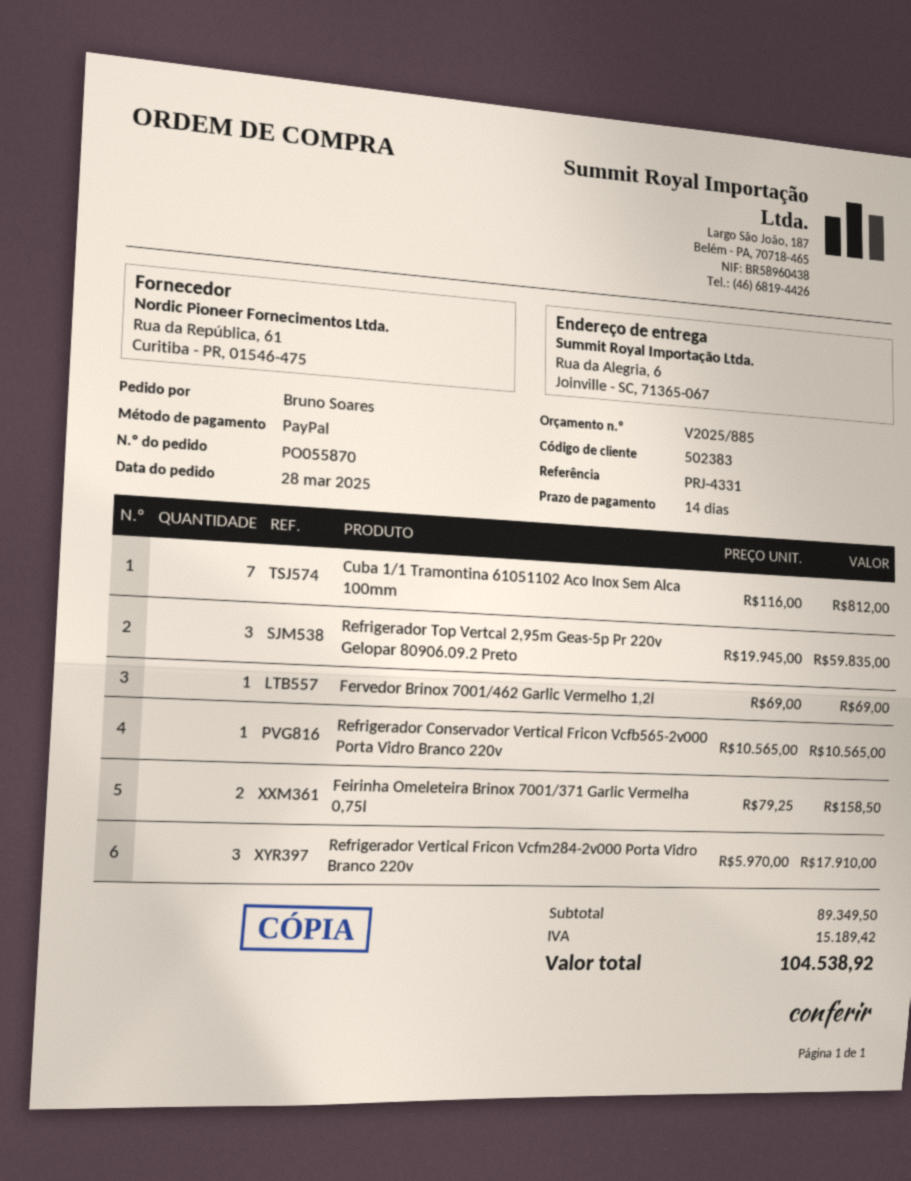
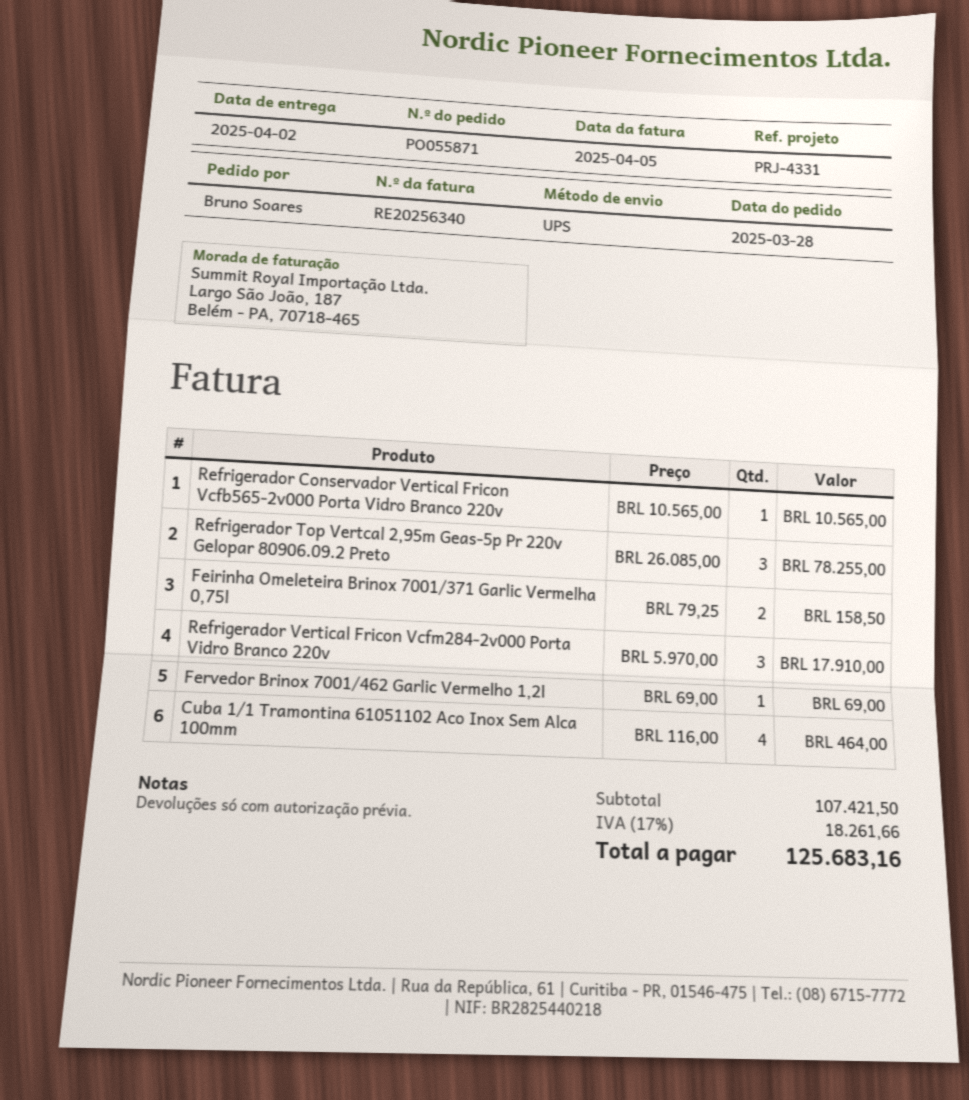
order number: PO055870 -> PO055871
Cuba 1/1 Tramontina 61051102 Aco Inox Sem Alca 100mm: 7 x 116.00 = 812.00 -> 4 x 116.00 = 464.00
Refrigerador Top Vertcal 2,95m Geas-5p Pr 220v Gelopar 80906.09.2 Preto: 3 x 19945.00 = 59835.00 -> 3 x 26085.00 = 78255.00
subtotal: 89349.50 -> 107421.50
tax: 15189.42 -> 18261.66
total: 104538.92 -> 125683.16

